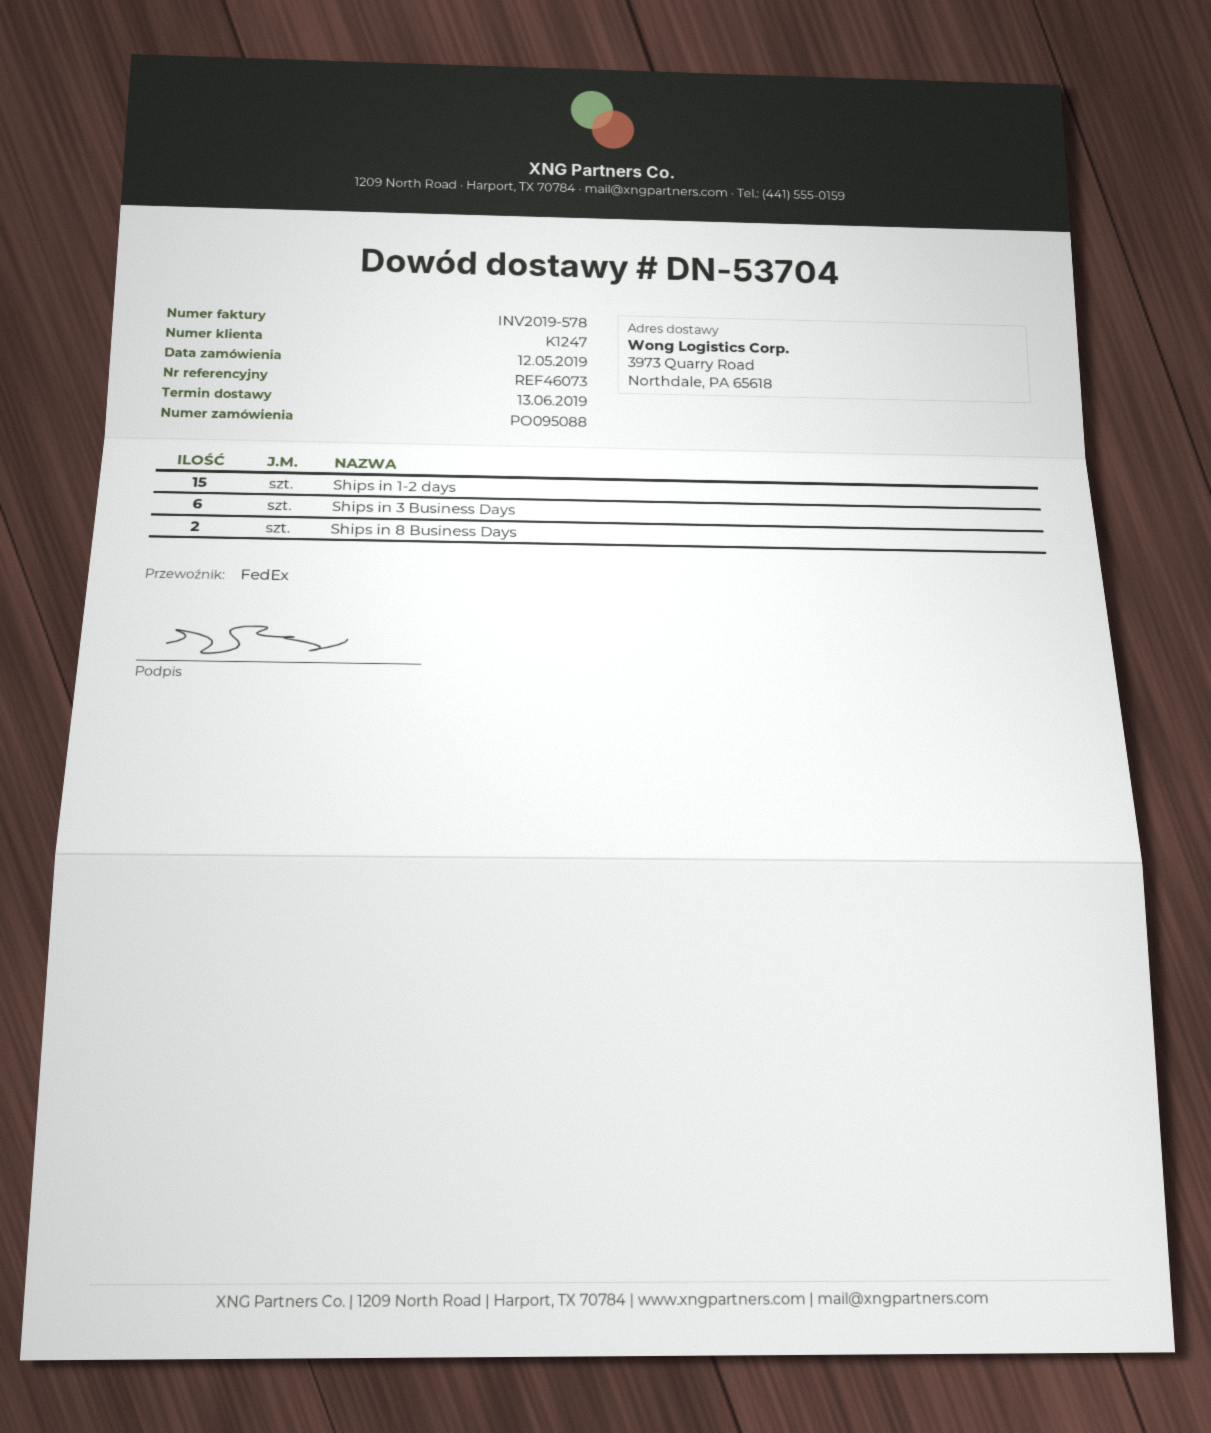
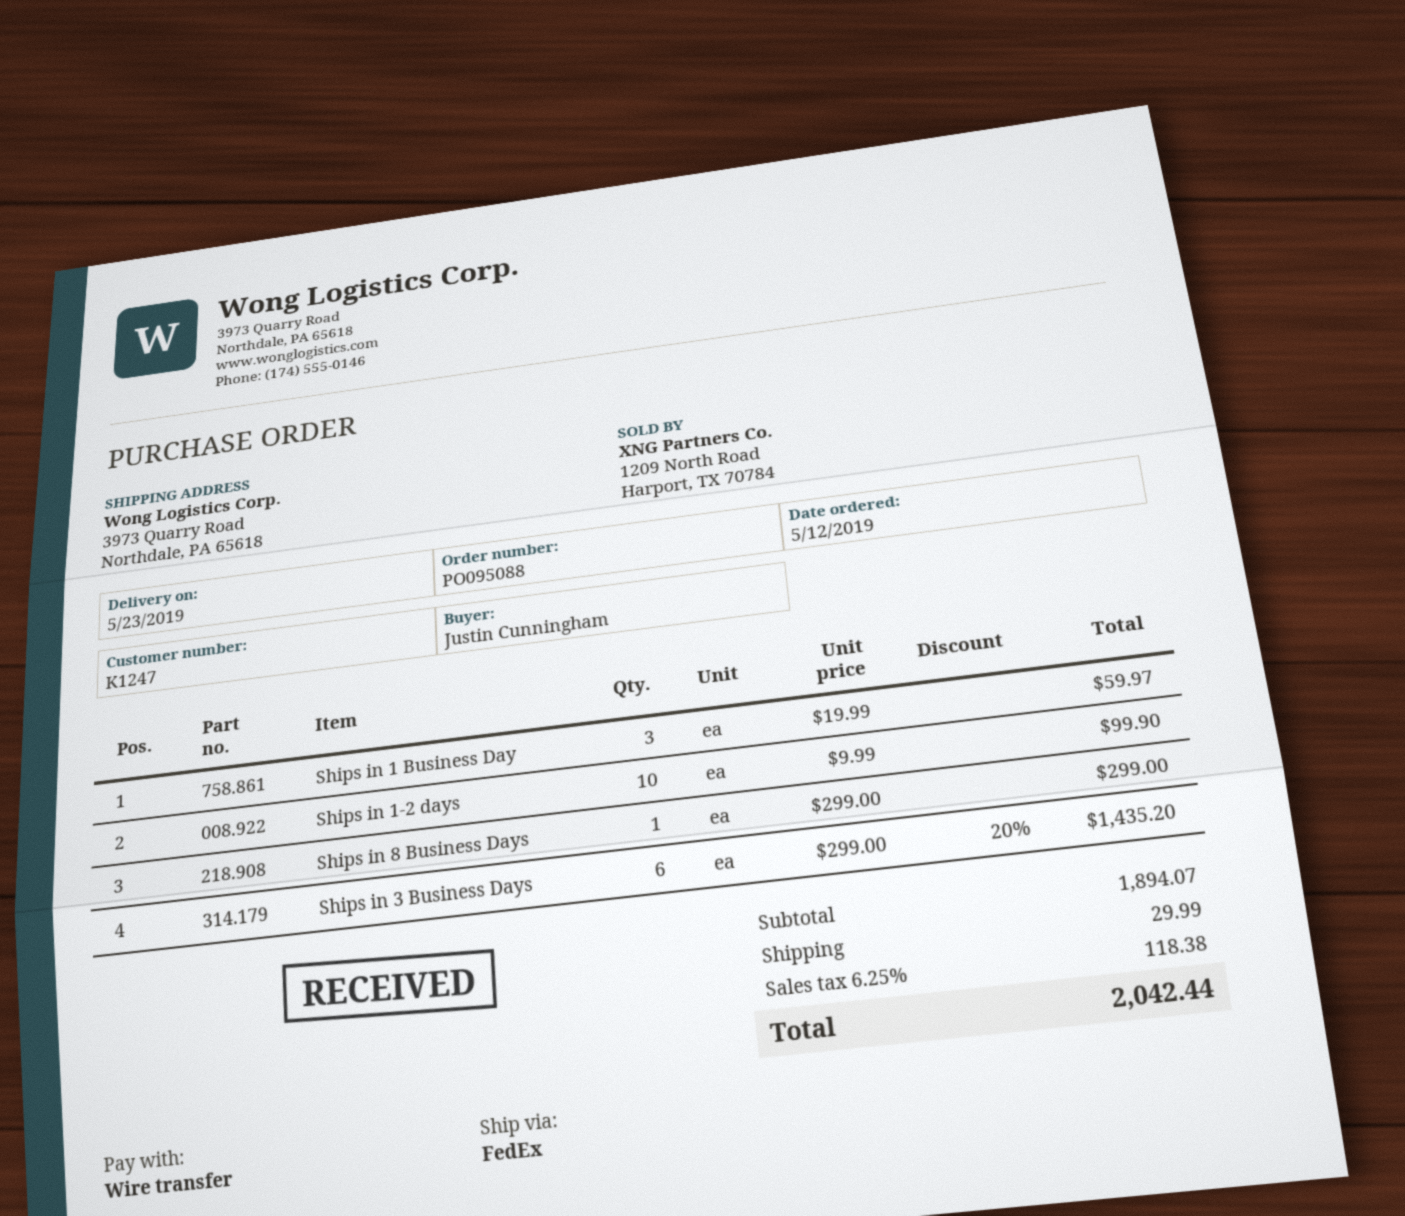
delivery date: 2019-06-13 -> 2019-05-23
Ships in 1-2 days: 15 -> 10
Ships in 8 Business Days: 2 -> 1
Ships in 1 Business Day: none -> 3

